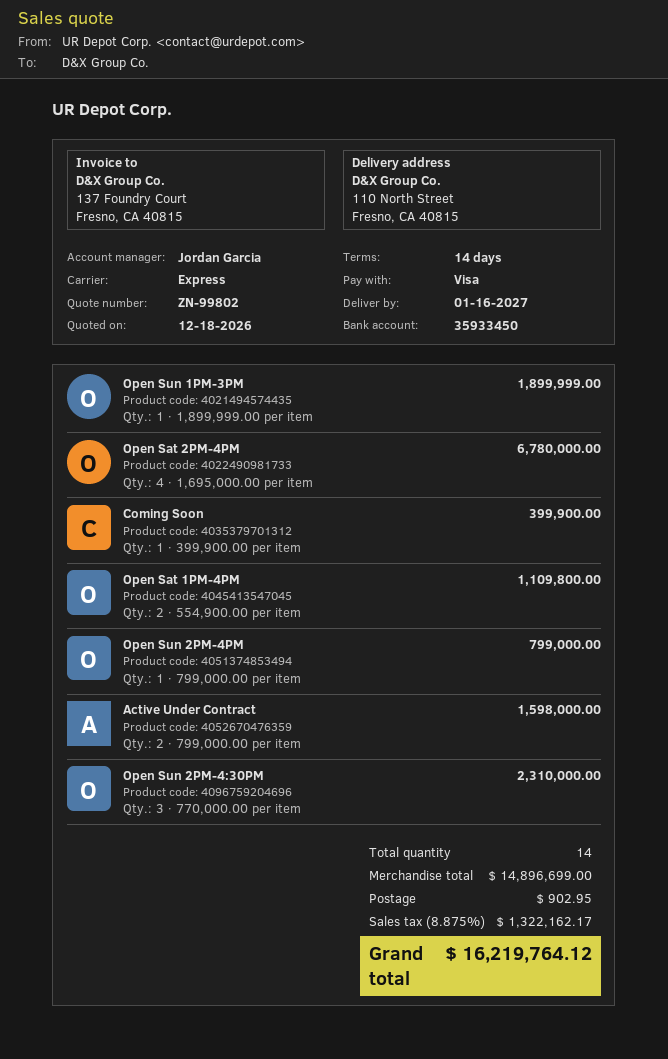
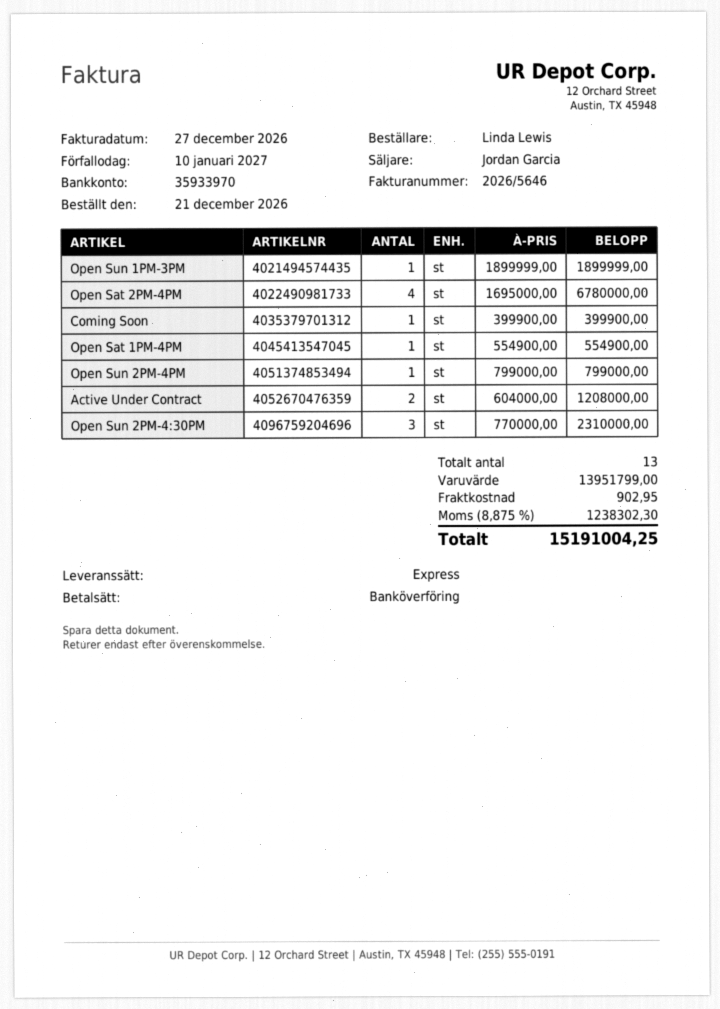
payment method: Visa -> bank transfer
bank account: 35933450 -> 35933970
Open Sat 1PM-4PM: 2 x 554900.00 = 1109800.00 -> 1 x 554900.00 = 554900.00
Active Under Contract: 2 x 799000.00 = 1598000.00 -> 2 x 604000.00 = 1208000.00
total quantity: 14 -> 13
subtotal: 14896699.00 -> 13951799.00
tax: 8.875% = 1322162.17 -> 8.875% = 1238302.30
total: 16219764.12 -> 15191004.25

